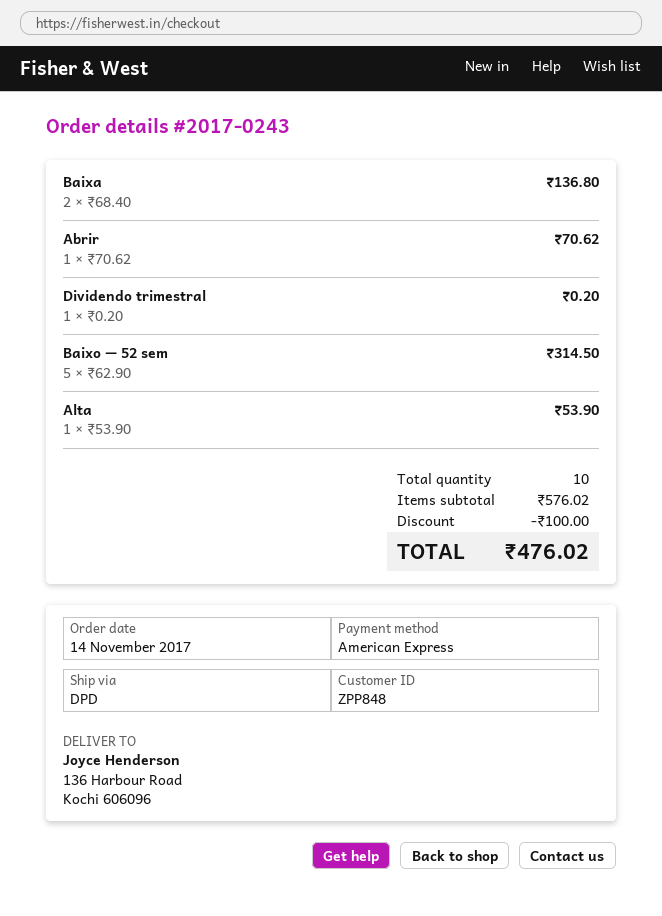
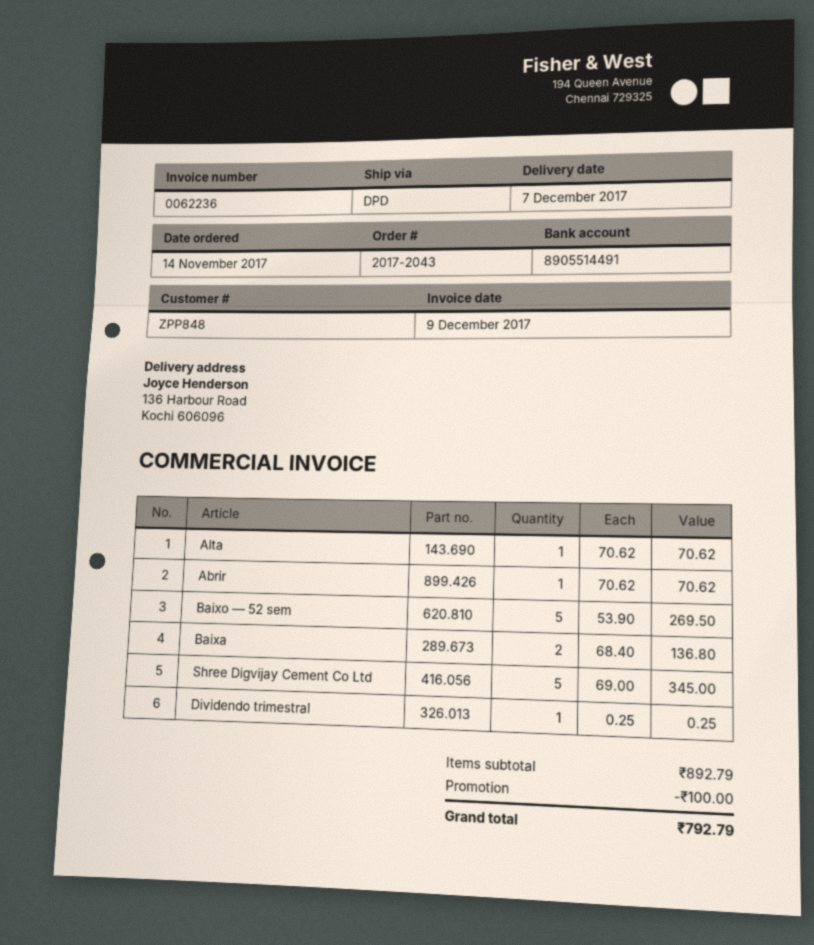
order number: 2017-0243 -> 2017-2043
Dividendo trimestral: 1 x 0.20 = 0.20 -> 1 x 0.25 = 0.25
Baixo — 52 sem: 5 x 62.90 = 314.50 -> 5 x 53.90 = 269.50
Alta: 1 x 53.90 = 53.90 -> 1 x 70.62 = 70.62
Shree Digvijay Cement Co Ltd: none -> 5 x 69.00 = 345.00
subtotal: 576.02 -> 892.79
total: 476.02 -> 792.79

